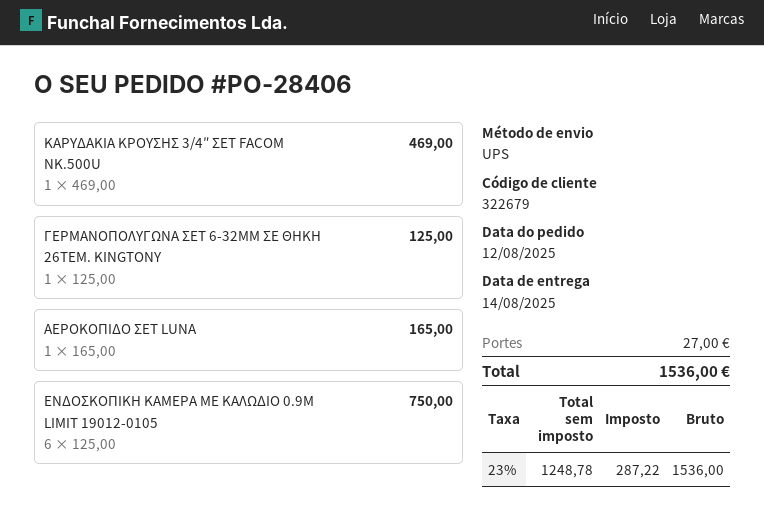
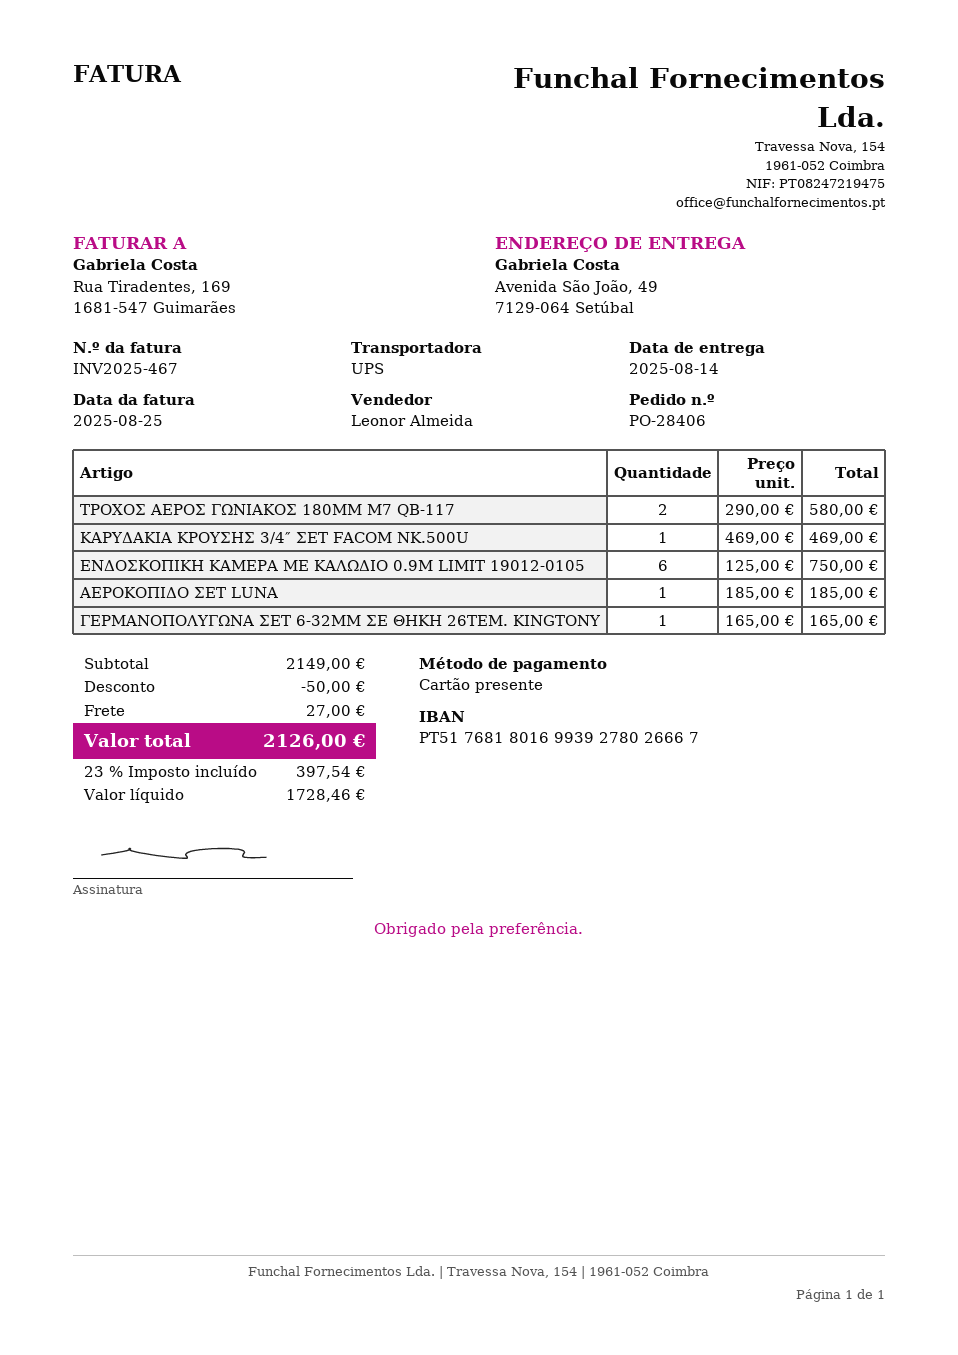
ΓΕΡΜΑΝΟΠΟΛΥΓΩΝΑ ΣΕΤ 6-32MM ΣΕ ΘΗΚΗ 26ΤΕΜ. KINGTONY: 1 x 125.00 = 125.00 -> 1 x 165.00 = 165.00
ΑΕΡΟΚΟΠΙΔΟ ΣΕΤ LUNA: 1 x 165.00 = 165.00 -> 1 x 185.00 = 185.00
ΤΡΟΧΟΣ ΑΕΡΟΣ ΓΩΝΙΑΚΟΣ 180MM M7 QB-117: none -> 2 x 290.00 = 580.00
discount: none -> 50.00
net: 1248.78 -> 1728.46
tax: 23% = 287.22 -> 23% = 397.54
total: 1536.00 -> 2126.00

